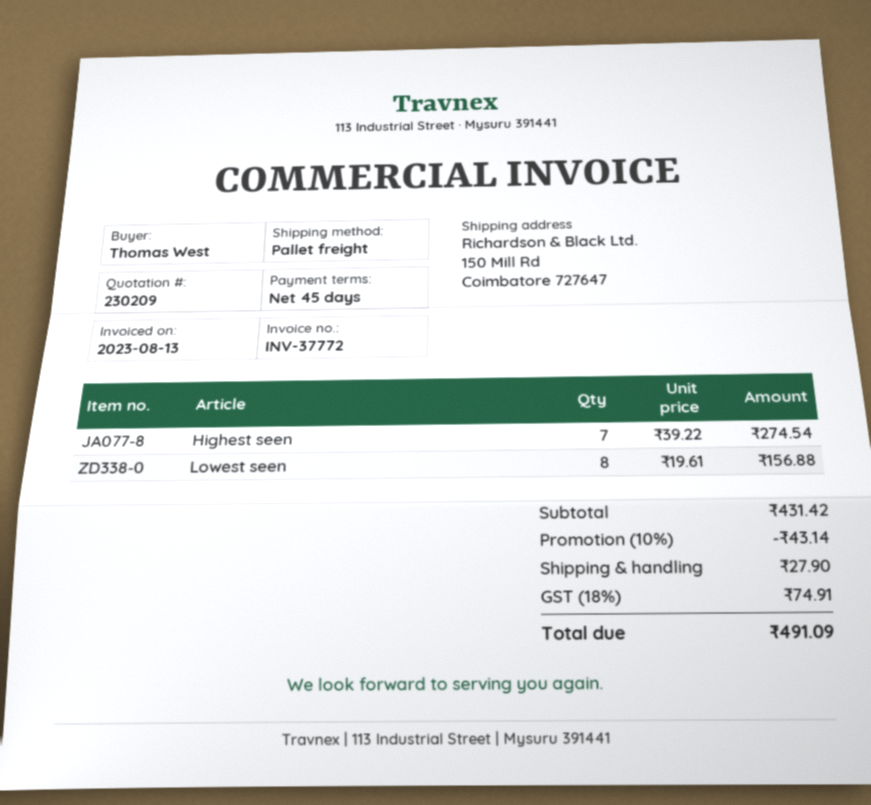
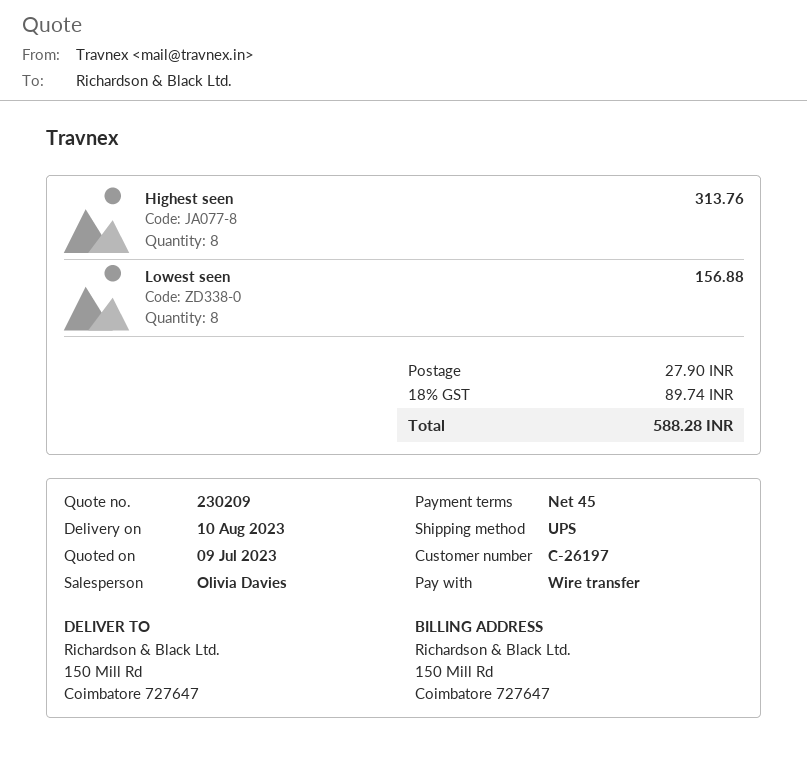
shipping method: pallet freight -> UPS
Highest seen: 7 for 274.54 -> 8 for 313.76
discount: 10% = 43.14 -> none
tax: 18% = 74.91 -> 18% = 89.74
total: 491.09 -> 588.28

